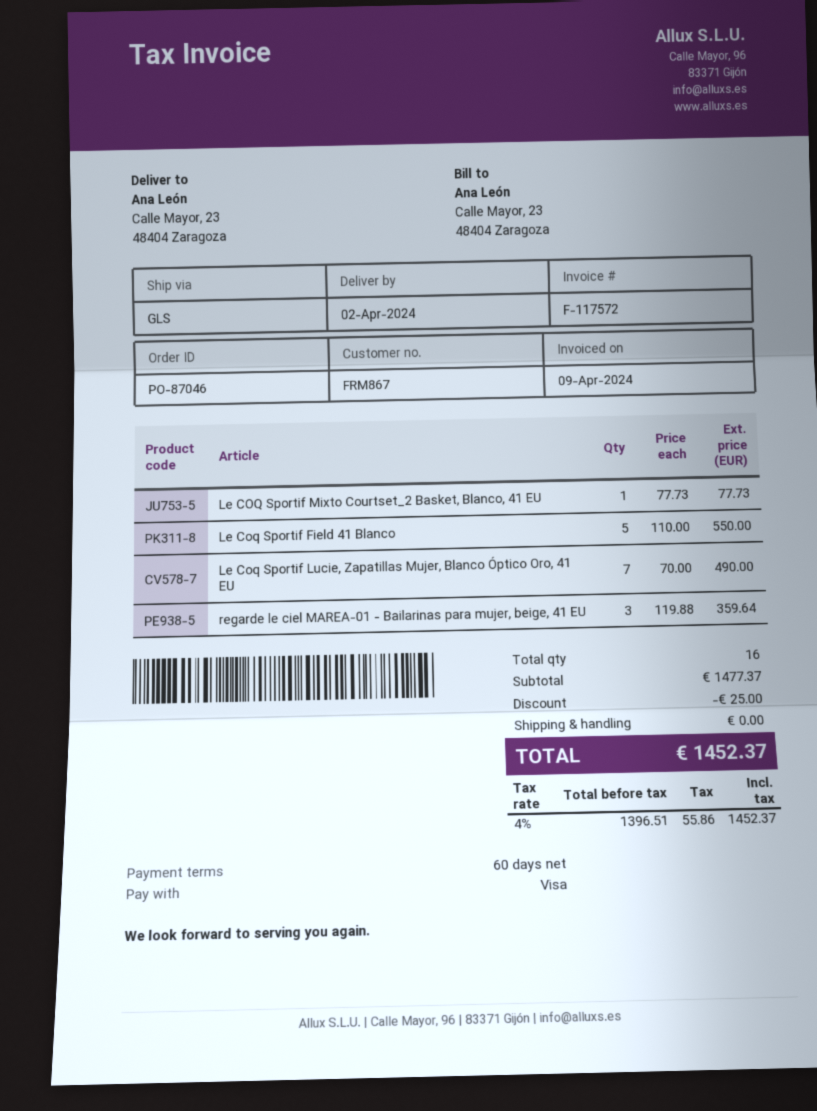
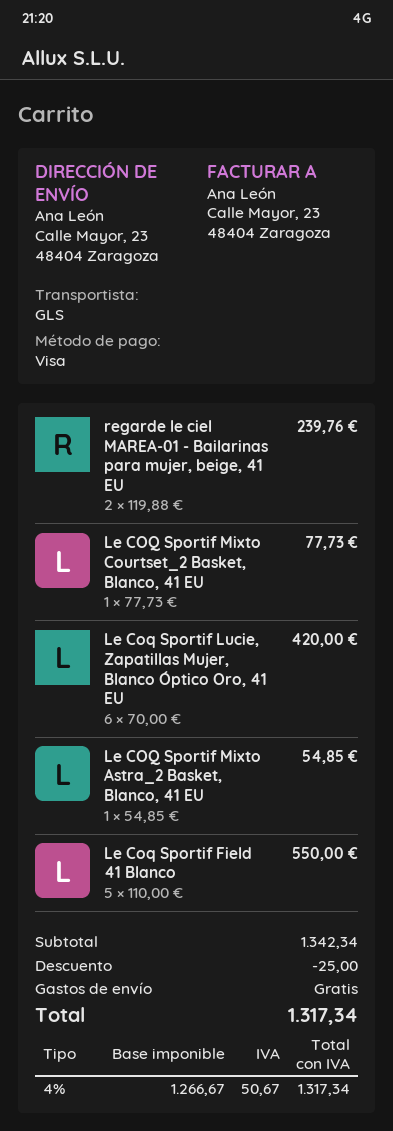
Le Coq Sportif Lucie, Zapatillas Mujer, Blanco Óptico Oro, 41 EU: 7 x 70.00 = 490.00 -> 6 x 70.00 = 420.00
regarde le ciel MAREA-01 - Bailarinas para mujer, beige, 41 EU: 3 x 119.88 = 359.64 -> 2 x 119.88 = 239.76
Le COQ Sportif Mixto Astra_2 Basket, Blanco, 41 EU: none -> 1 x 54.85 = 54.85
subtotal: 1477.37 -> 1342.34
net: 1396.51 -> 1266.67
tax: 4% = 55.86 -> 4% = 50.67
total: 1452.37 -> 1317.34

